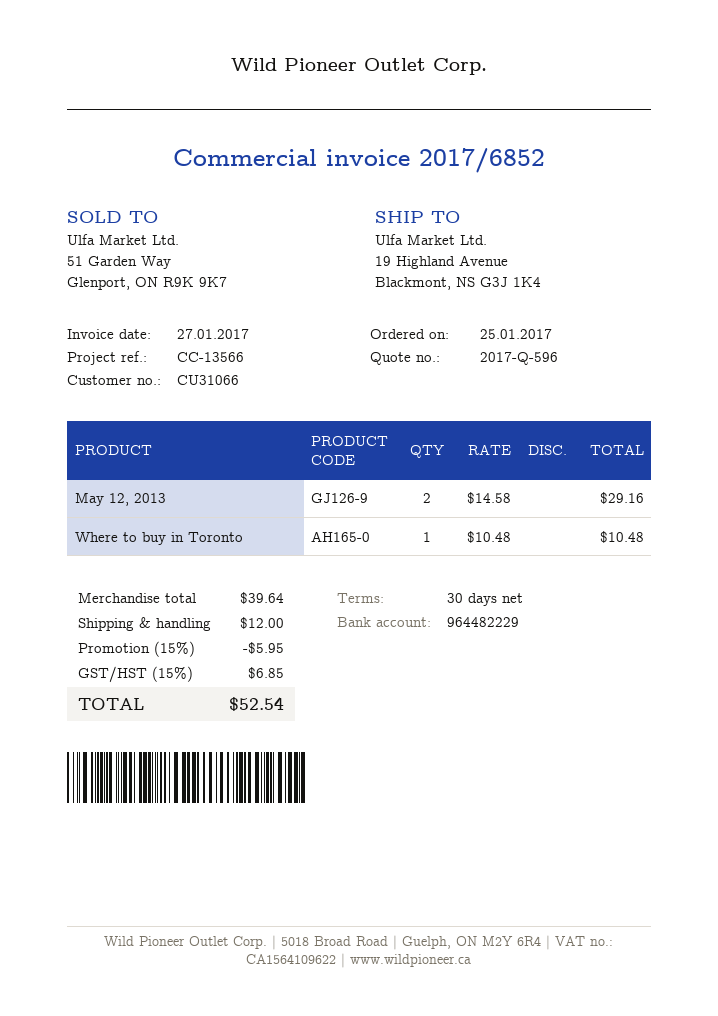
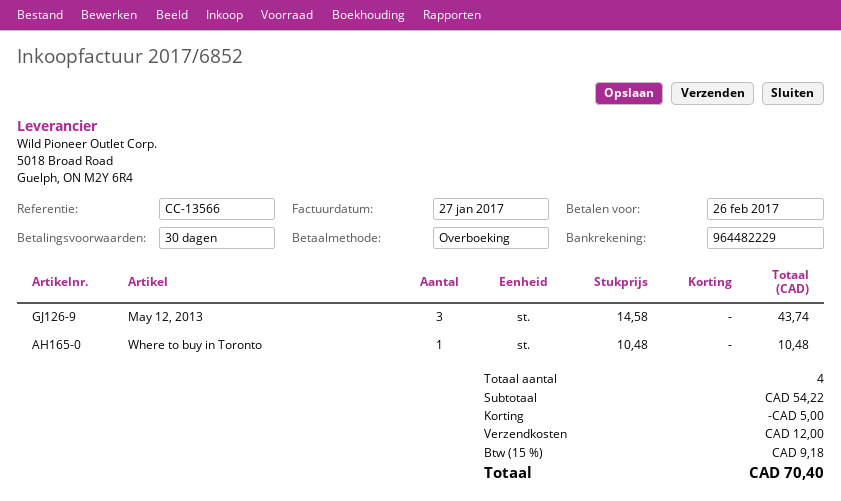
May 12, 2013: 2 x 14.58 = 29.16 -> 3 x 14.58 = 43.74
subtotal: 39.64 -> 54.22
discount: 5.95 -> 5.00
tax: 15% = 6.85 -> 15% = 9.18
total: 52.54 -> 70.40

